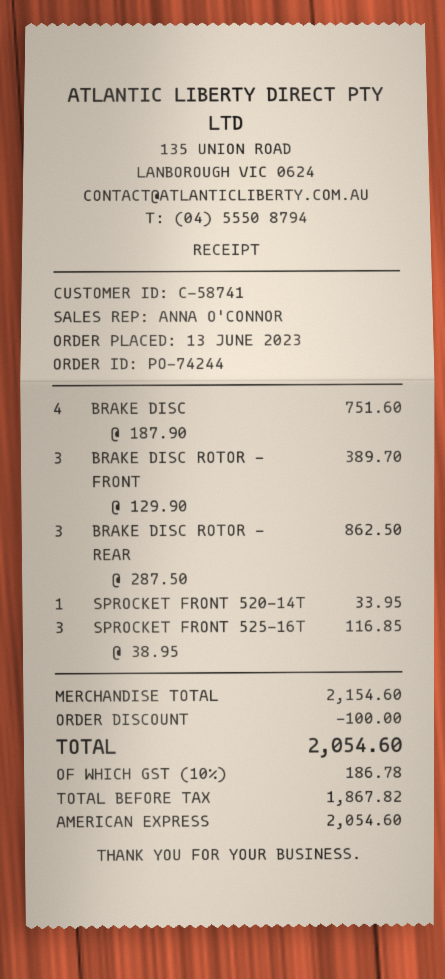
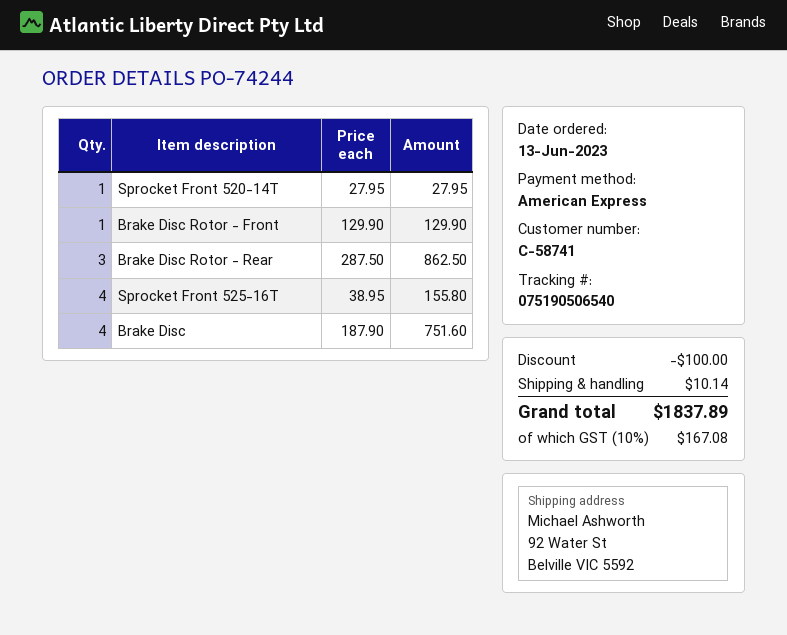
BRAKE DISC ROTOR - FRONT: 3 x 129.90 = 389.70 -> 1 x 129.90 = 129.90
SPROCKET FRONT 520-14T: 1 x 33.95 = 33.95 -> 1 x 27.95 = 27.95
SPROCKET FRONT 525-16T: 3 x 38.95 = 116.85 -> 4 x 38.95 = 155.80
shipping: none -> 10.14
tax: 10% = 186.78 -> 10% = 167.08
total: 2054.60 -> 1837.89

